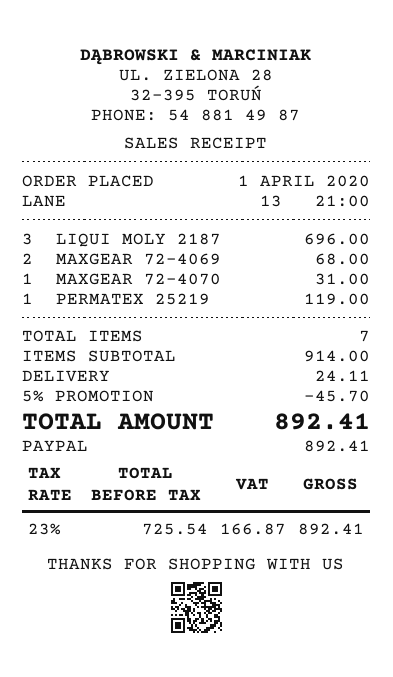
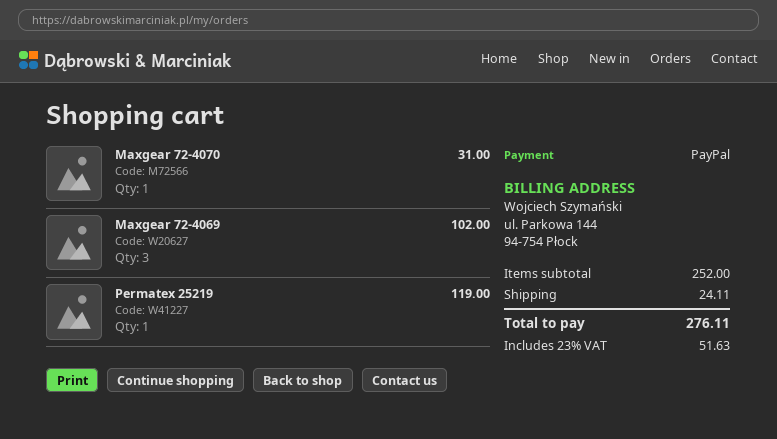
LIQUI MOLY 2187: 3 for 696.00 -> none
MAXGEAR 72-4069: 2 for 68.00 -> 3 for 102.00
subtotal: 914.00 -> 252.00
discount: 5% = 45.70 -> none
tax: 23% = 166.87 -> 23% = 51.63
total: 892.41 -> 276.11

